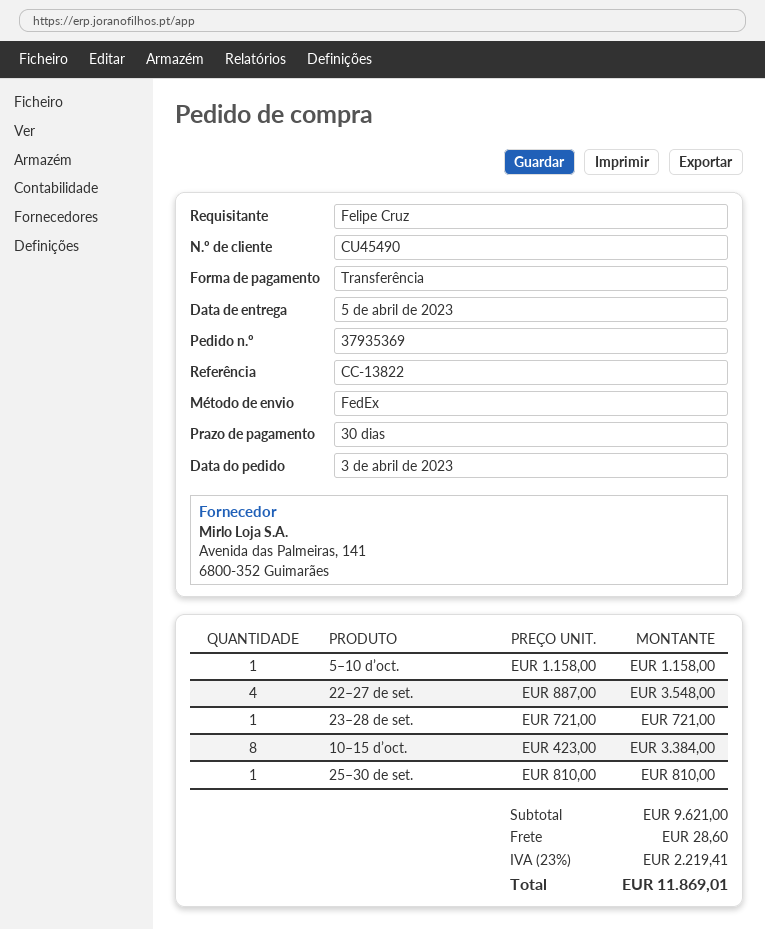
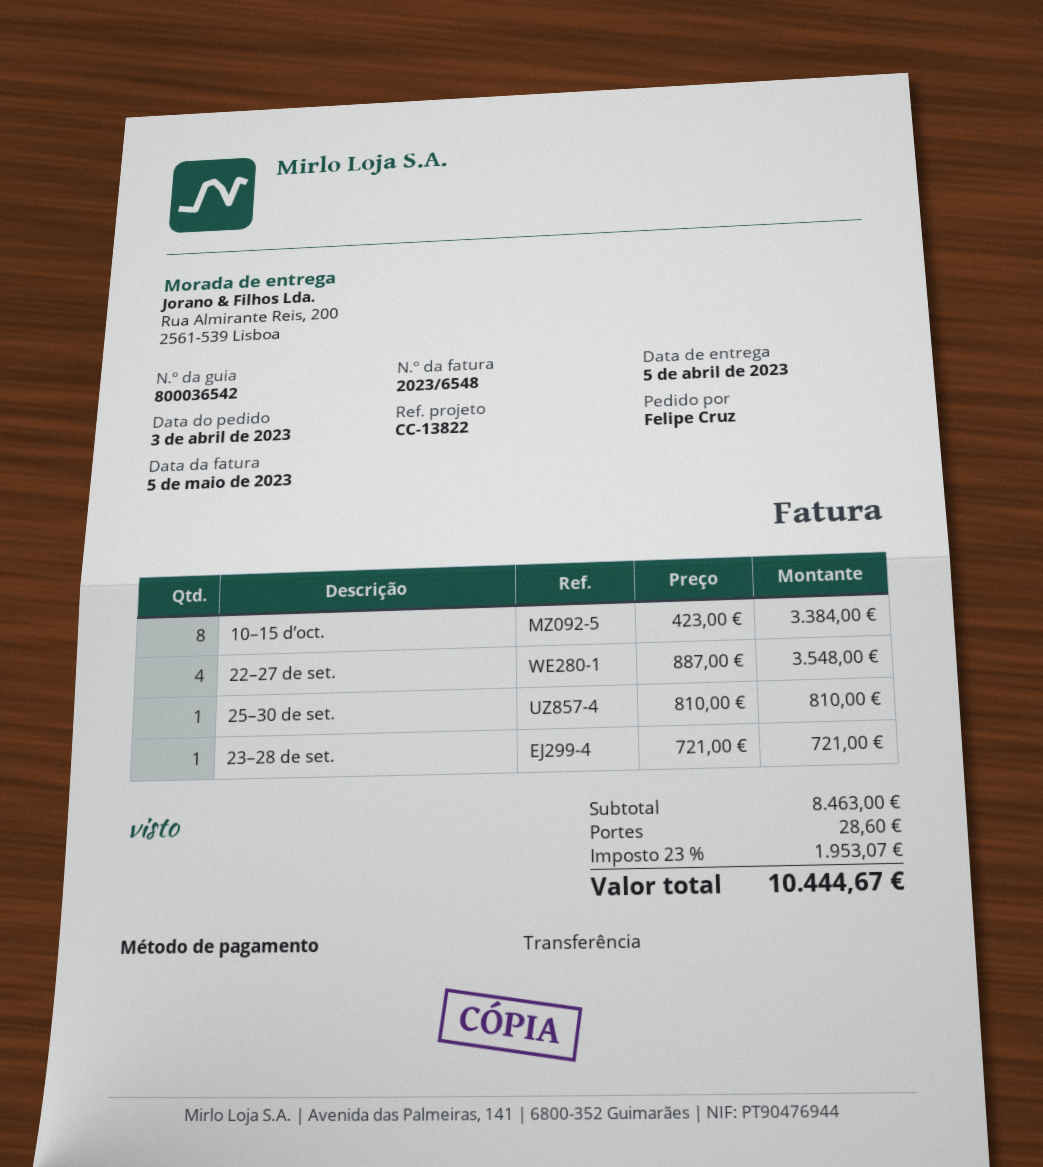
5–10 d’oct.: 1 x 1158.00 = 1158.00 -> none
subtotal: 9621.00 -> 8463.00
tax: 23% = 2219.41 -> 23% = 1953.07
total: 11869.01 -> 10444.67

